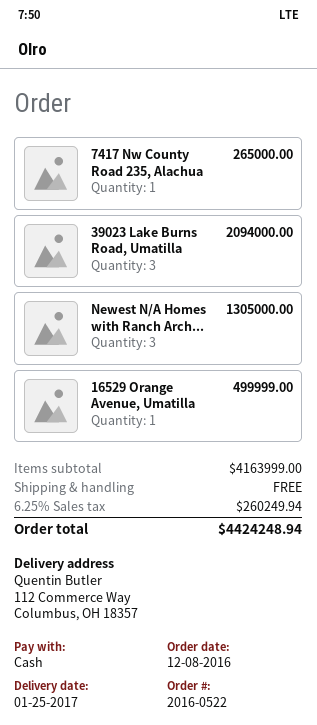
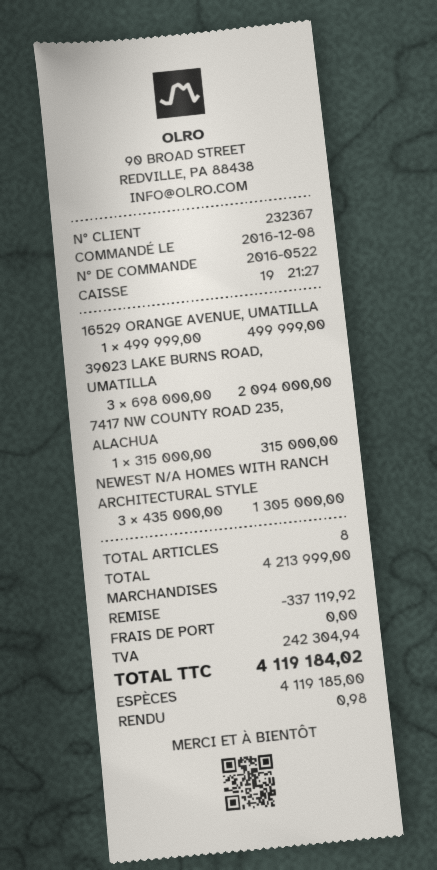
7417 Nw County Road 235, Alachua: 1 for 265000.00 -> 1 for 315000.00
subtotal: 4163999.00 -> 4213999.00
discount: none -> 337119.92
tax: 260249.94 -> 242304.94
total: 4424248.94 -> 4119184.02

